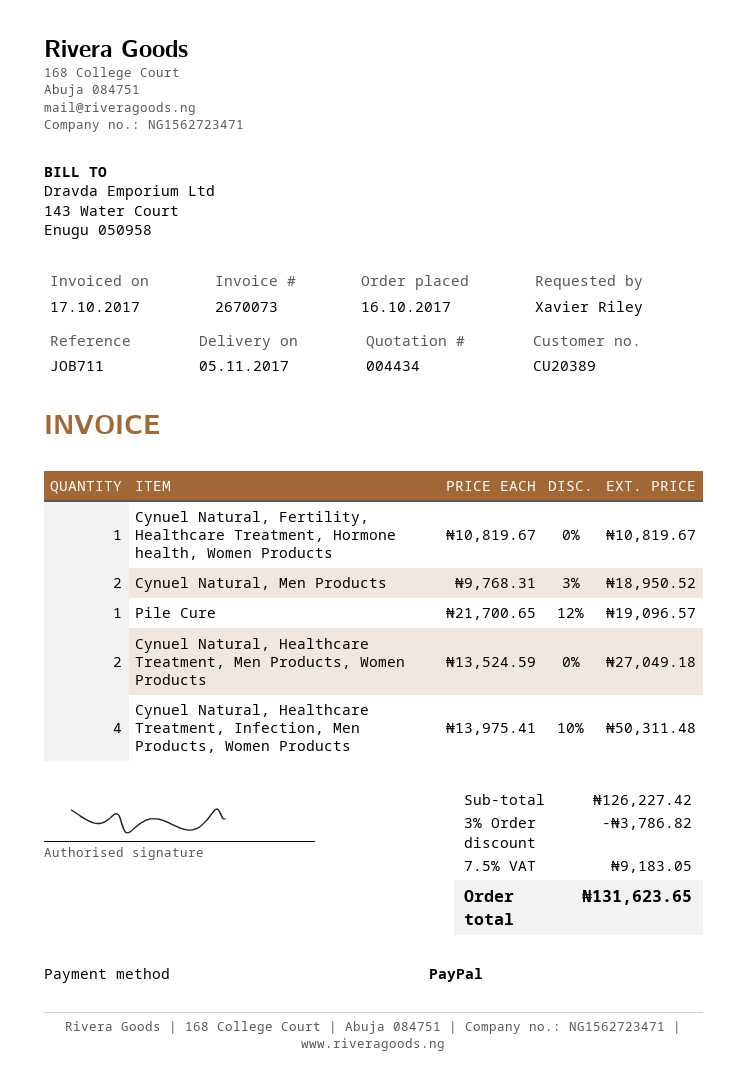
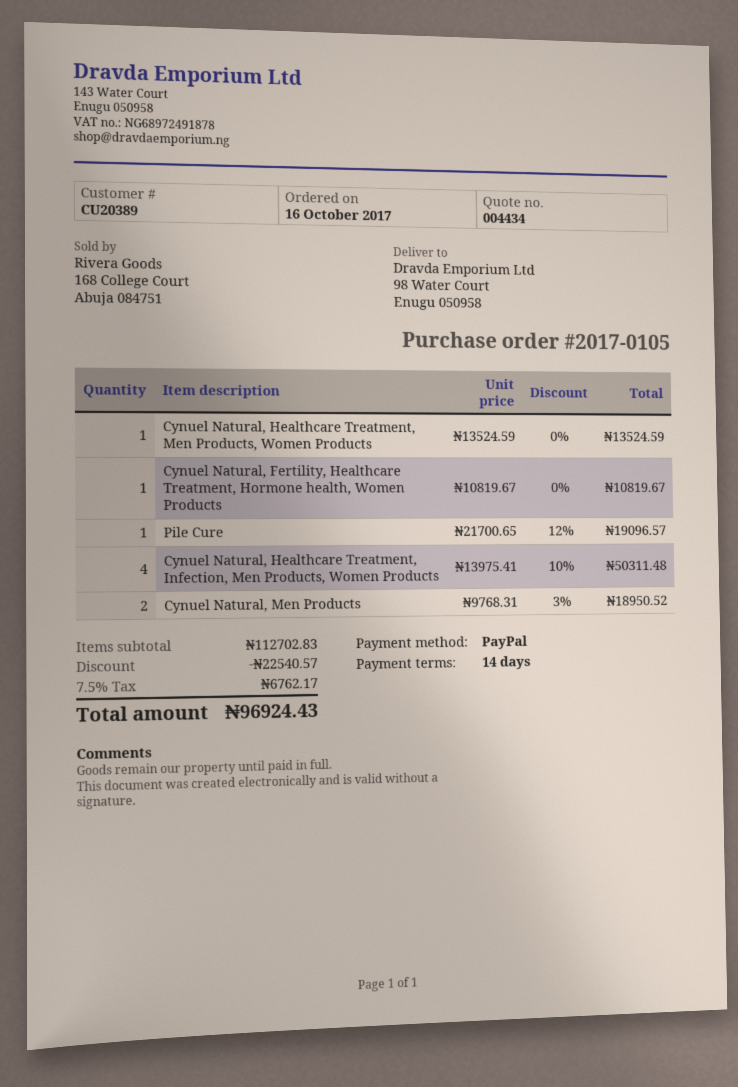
Cynuel Natural, Healthcare Treatment, Men Products, Women Products: 2 x 13524.59 = 27049.18 -> 1 x 13524.59 = 13524.59
subtotal: 126227.42 -> 112702.83
discount: 3786.82 -> 22540.57
tax: 7.5% = 9183.05 -> 7.5% = 6762.17
total: 131623.65 -> 96924.43

